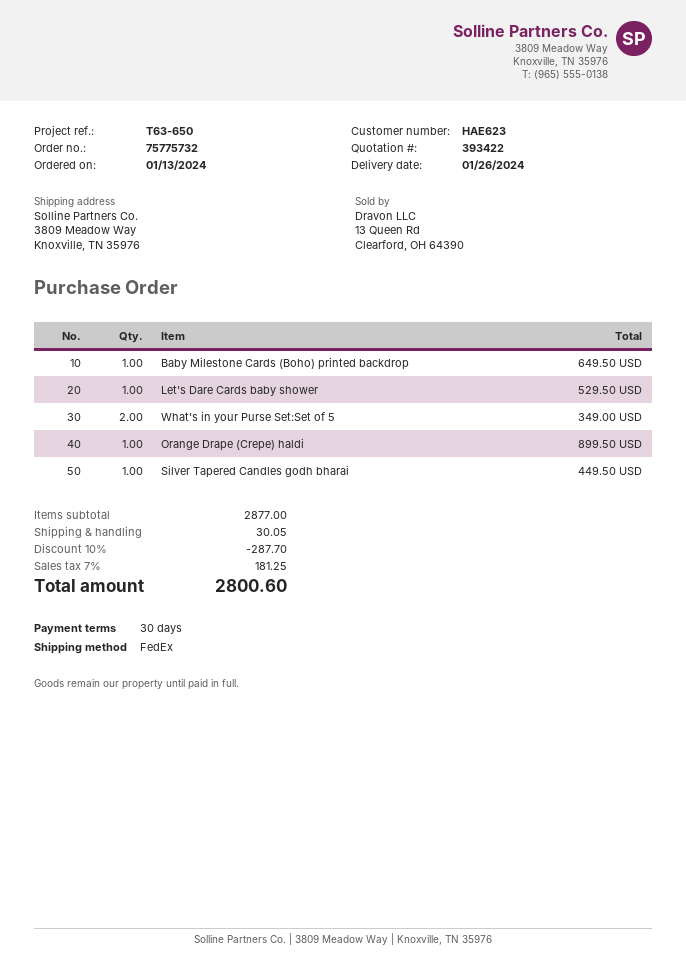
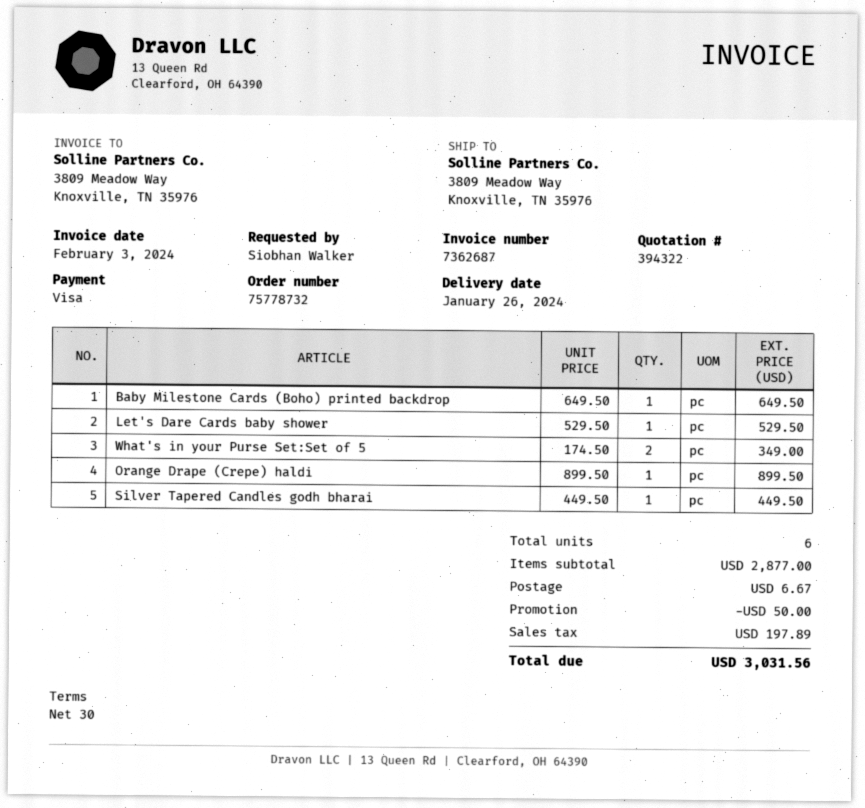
quote number: 393422 -> 394322
order number: 75775732 -> 75778732
discount: 287.70 -> 50.00
shipping: 30.05 -> 6.67
tax: 181.25 -> 197.89
total: 2800.60 -> 3031.56

